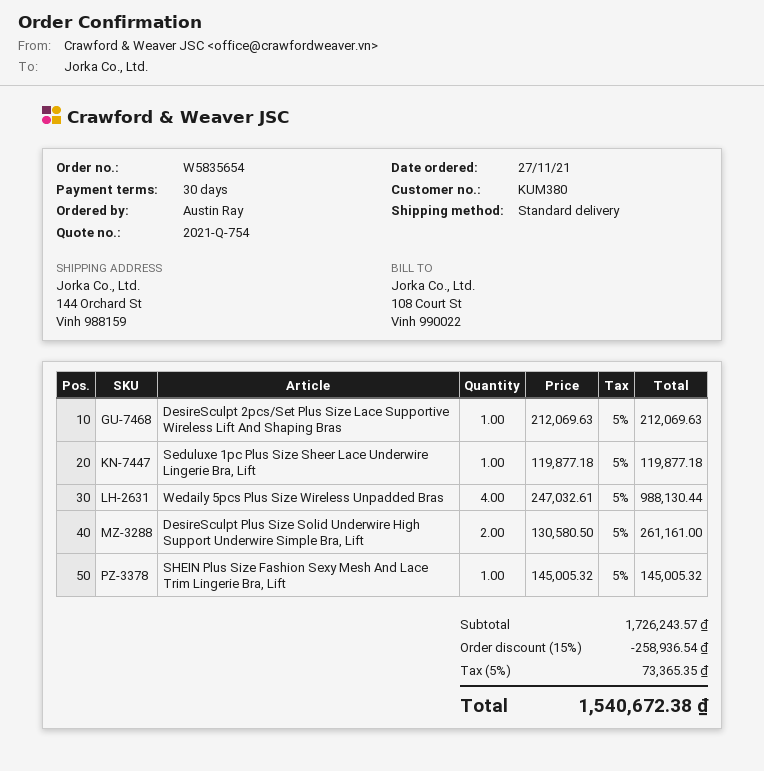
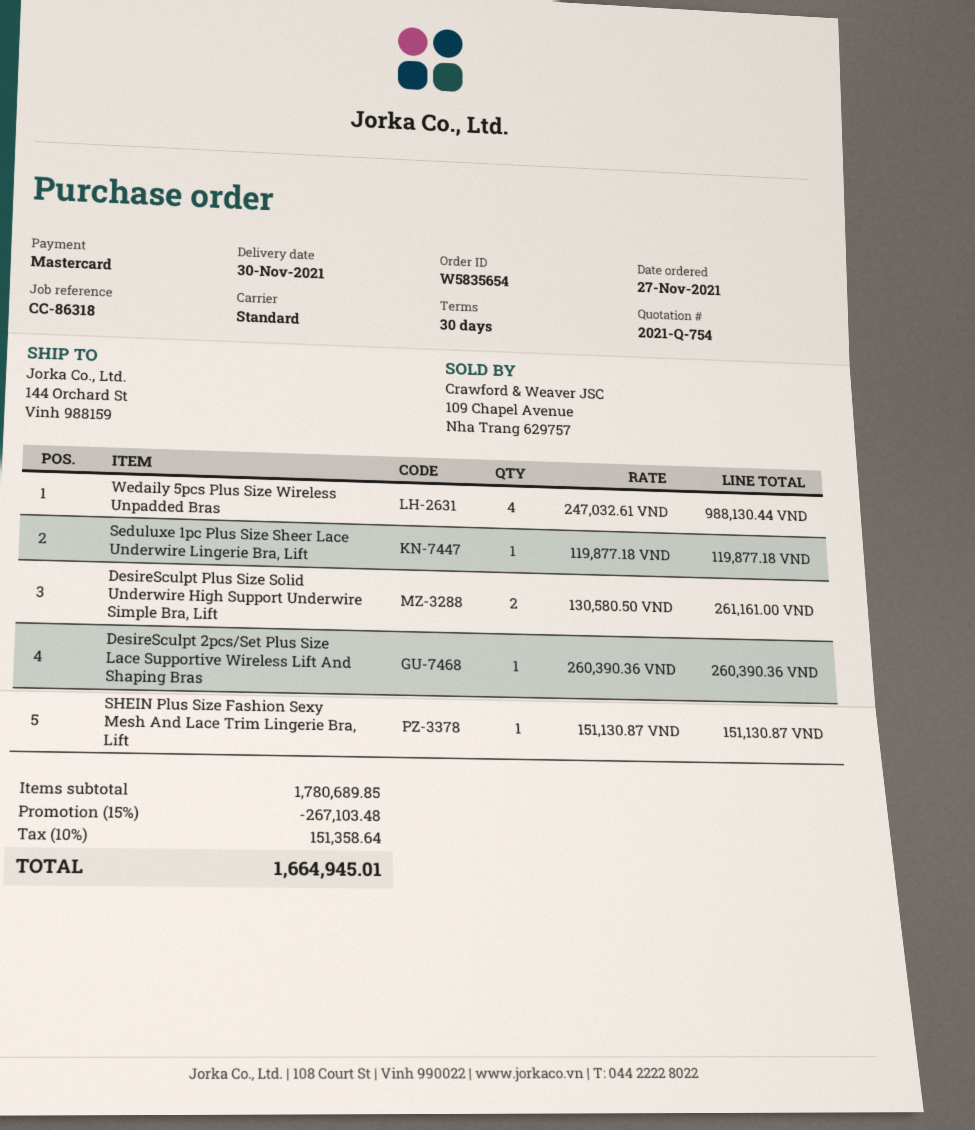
DesireSculpt 2pcs/Set Plus Size Lace Supportive Wireless Lift And Shaping Bras: 1 x 212069.63 = 212069.63 -> 1 x 260390.36 = 260390.36
SHEIN Plus Size Fashion Sexy Mesh And Lace Trim Lingerie Bra, Lift: 1 x 145005.32 = 145005.32 -> 1 x 151130.87 = 151130.87
subtotal: 1726243.57 -> 1780689.85
discount: 15% = 258936.54 -> 15% = 267103.48
tax: 5% = 73365.35 -> 10% = 151358.64
total: 1540672.38 -> 1664945.01

